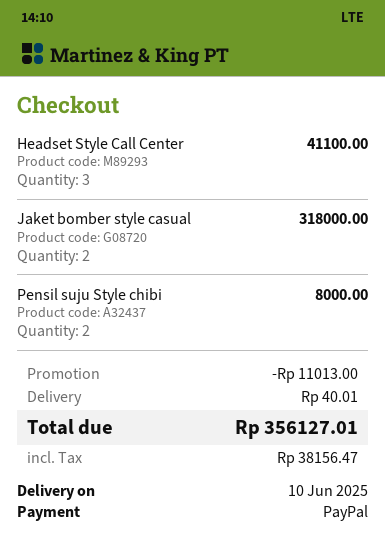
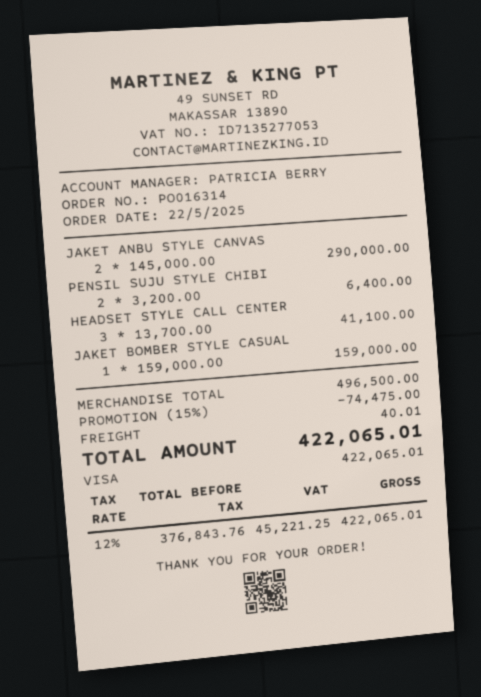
payment method: PayPal -> Visa
Jaket bomber style casual: 2 for 318000.00 -> 1 for 159000.00
Pensil suju Style chibi: 2 for 8000.00 -> 2 for 6400.00
JAKET ANBU STYLE CANVAS: none -> 2 for 290000.00
discount: 11013.00 -> 74475.00
tax: 38156.47 -> 45221.25
total: 356127.01 -> 422065.01

